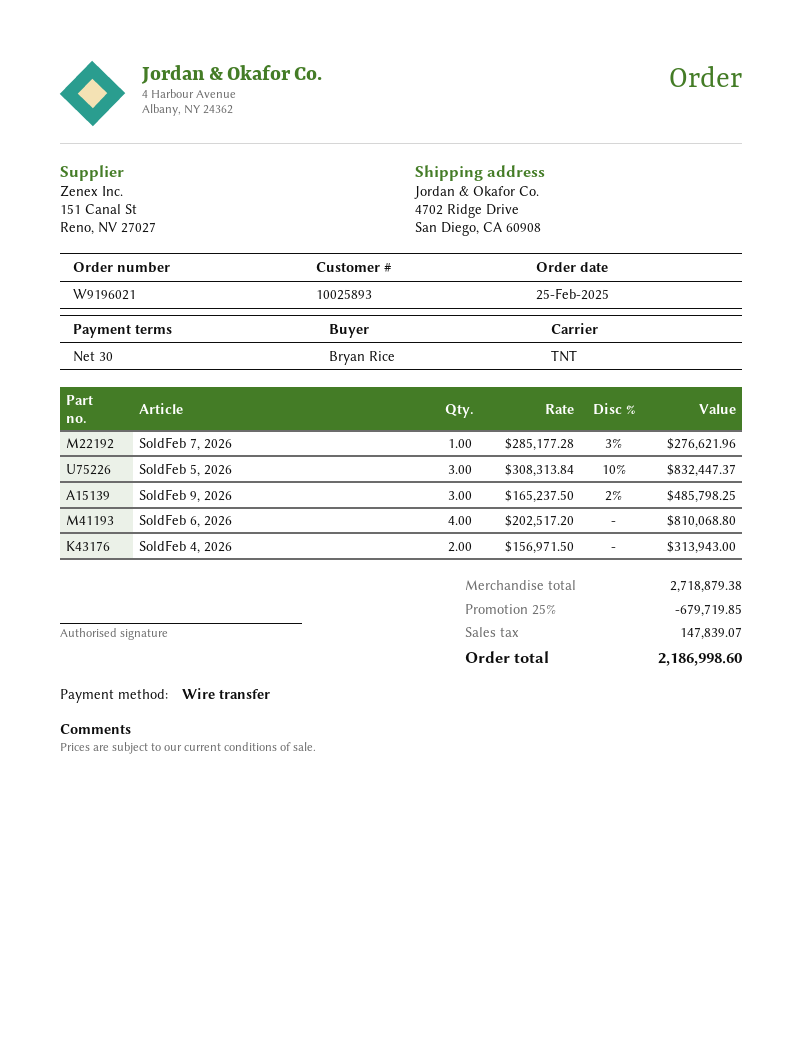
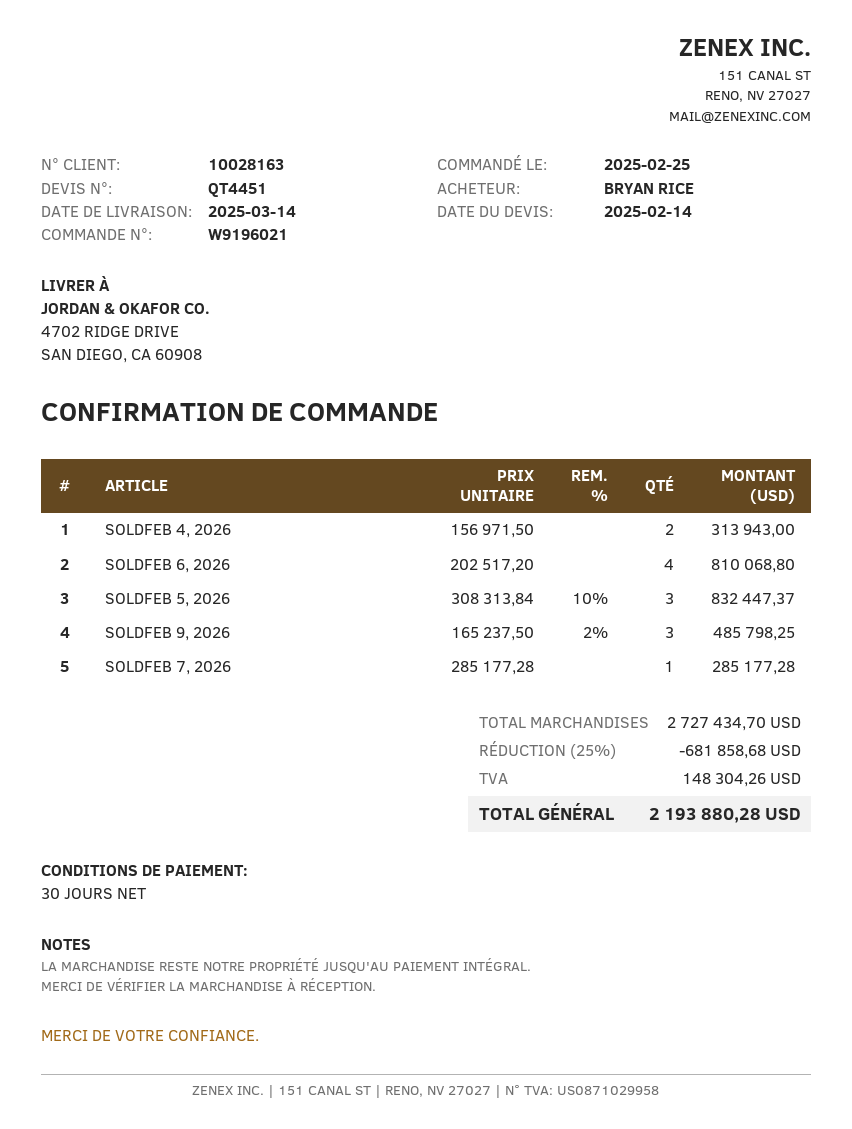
customer number: 10025893 -> 10028163
SoldFeb 7, 2026: 1 x 285177.28 - 3% = 276621.96 -> 1 x 285177.28 = 285177.28
subtotal: 2718879.38 -> 2727434.70
discount: 25% = 679719.85 -> 25% = 681858.68
tax: 147839.07 -> 148304.26
total: 2186998.60 -> 2193880.28

